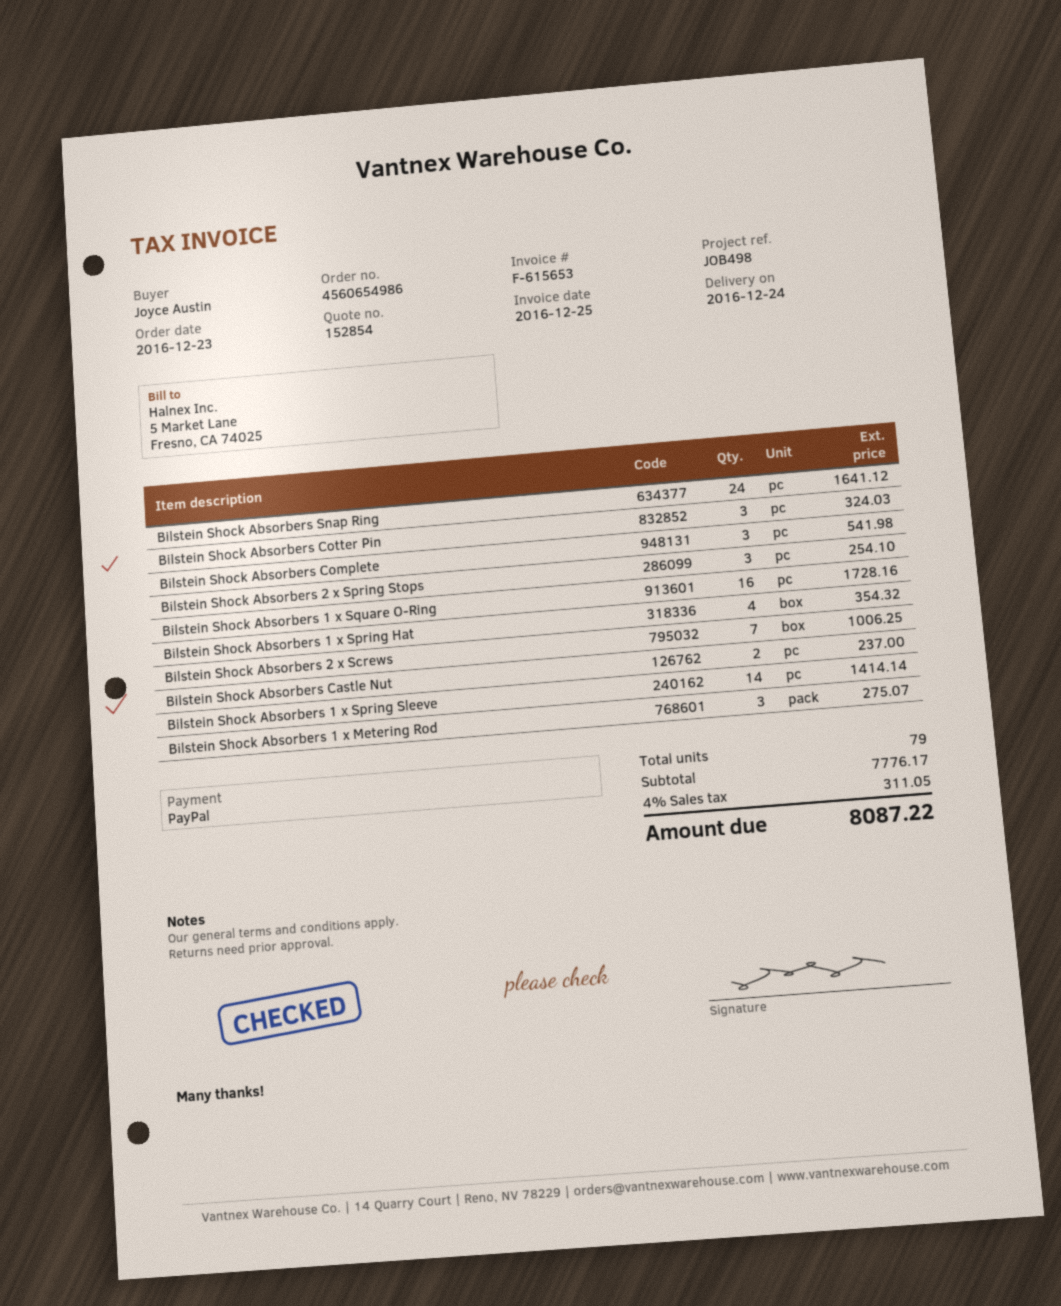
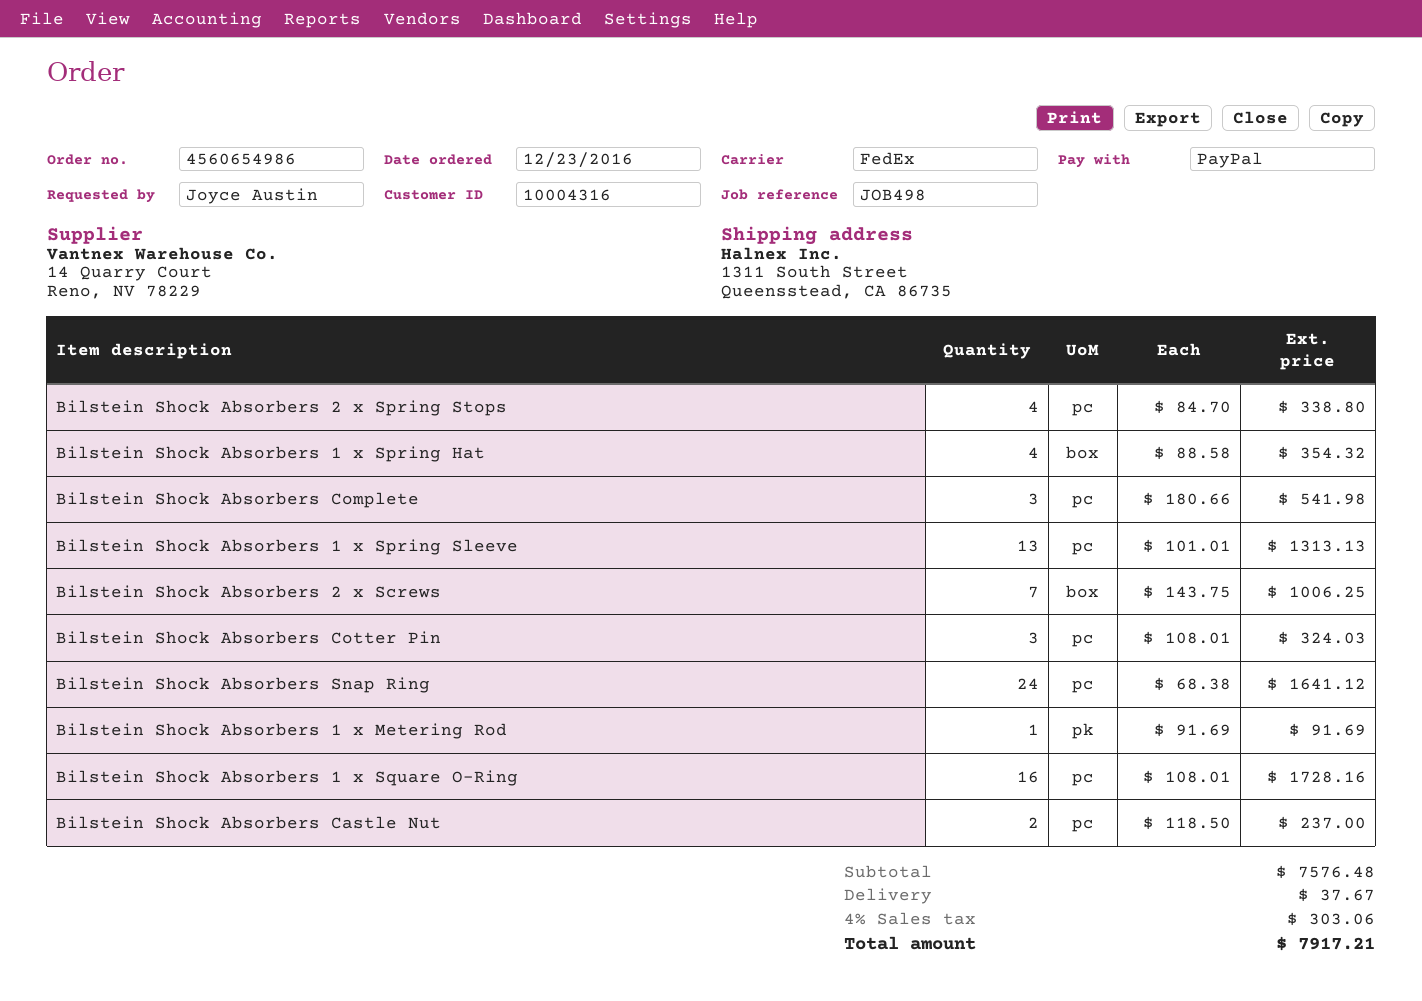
Bilstein Shock Absorbers 2 x Spring Stops: 3 for 254.10 -> 4 for 338.80
Bilstein Shock Absorbers 1 x Spring Sleeve: 14 for 1414.14 -> 13 for 1313.13
Bilstein Shock Absorbers 1 x Metering Rod: 3 for 275.07 -> 1 for 91.69
subtotal: 7776.17 -> 7576.48
shipping: none -> 37.67
tax: 4% = 311.05 -> 4% = 303.06
total: 8087.22 -> 7917.21

